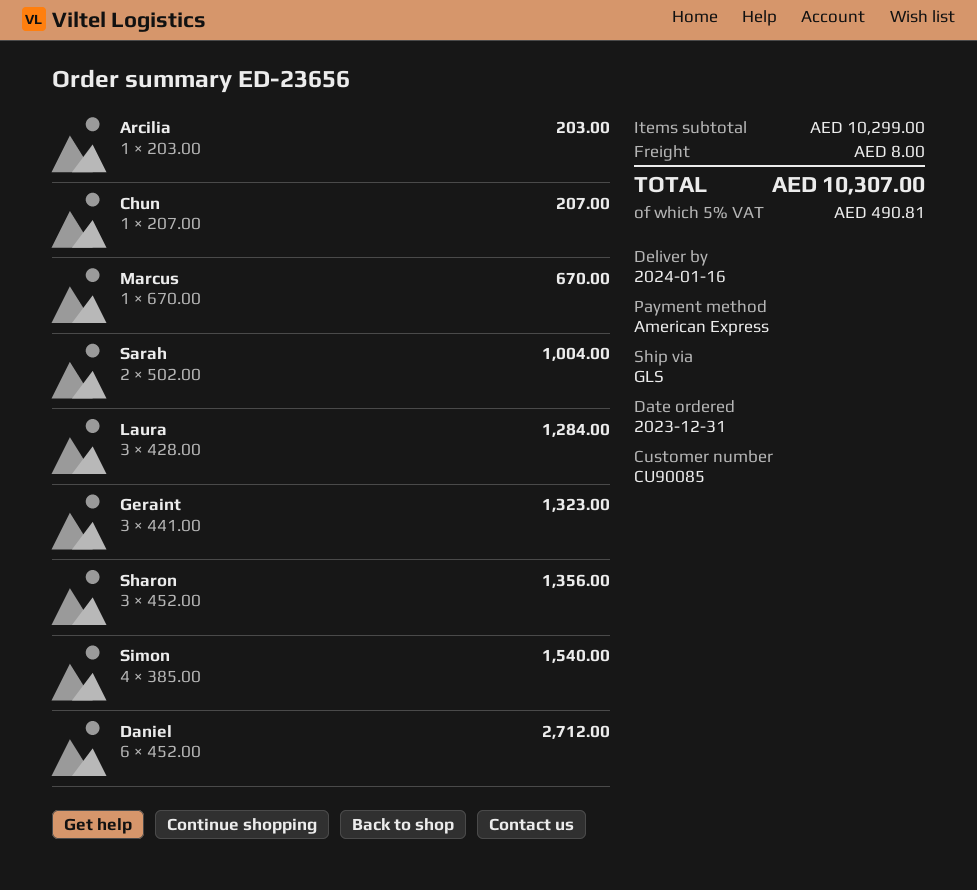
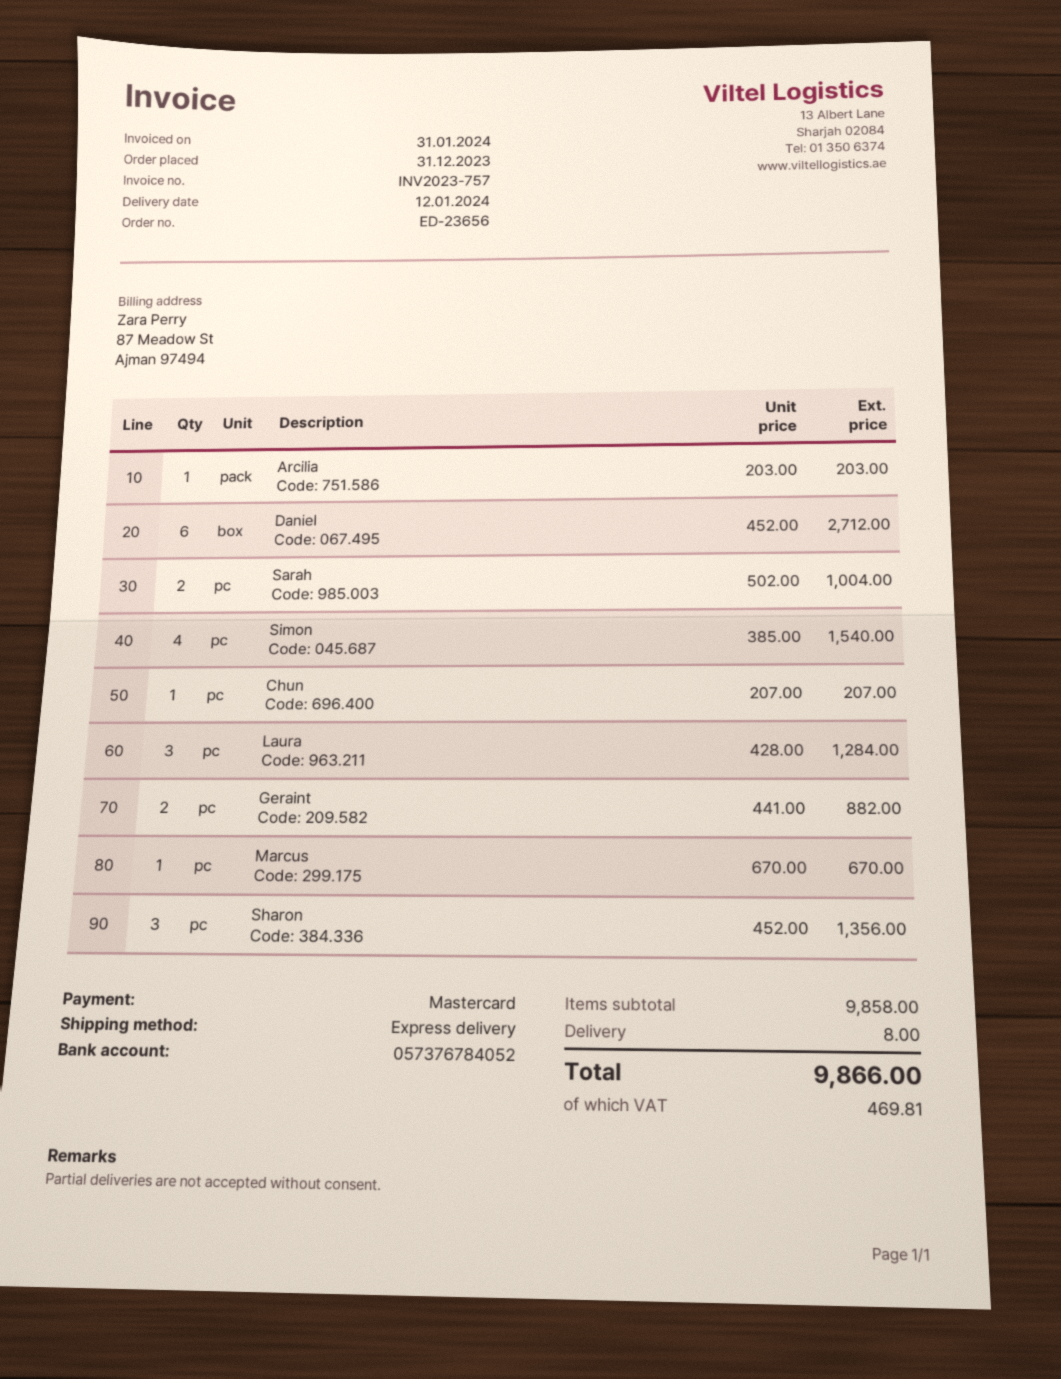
delivery date: 2024-01-16 -> 2024-01-12
payment method: American Express -> Mastercard
shipping method: GLS -> express
Geraint: 3 x 441.00 = 1323.00 -> 2 x 441.00 = 882.00
subtotal: 10299.00 -> 9858.00
tax: 490.81 -> 469.81
total: 10307.00 -> 9866.00

